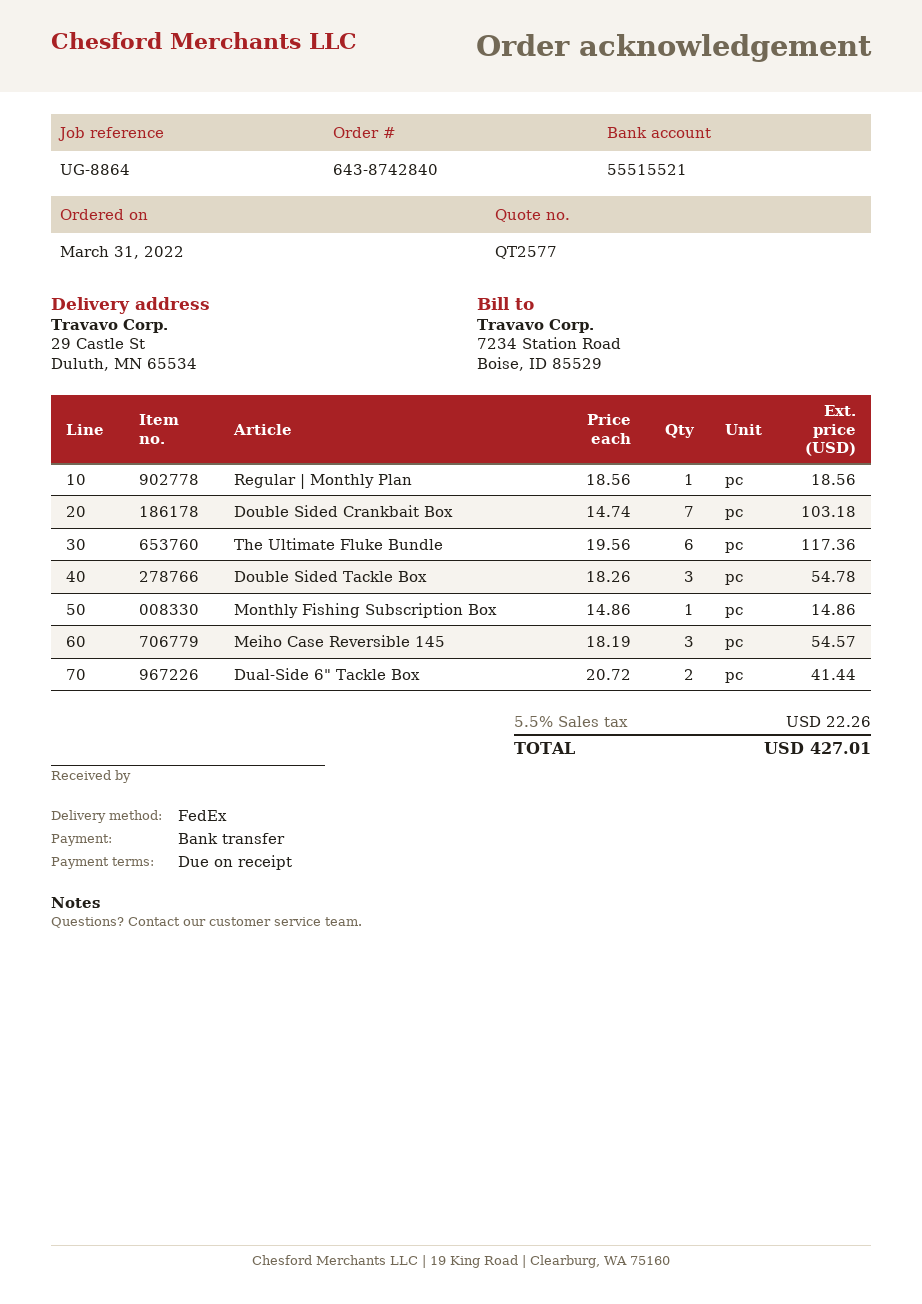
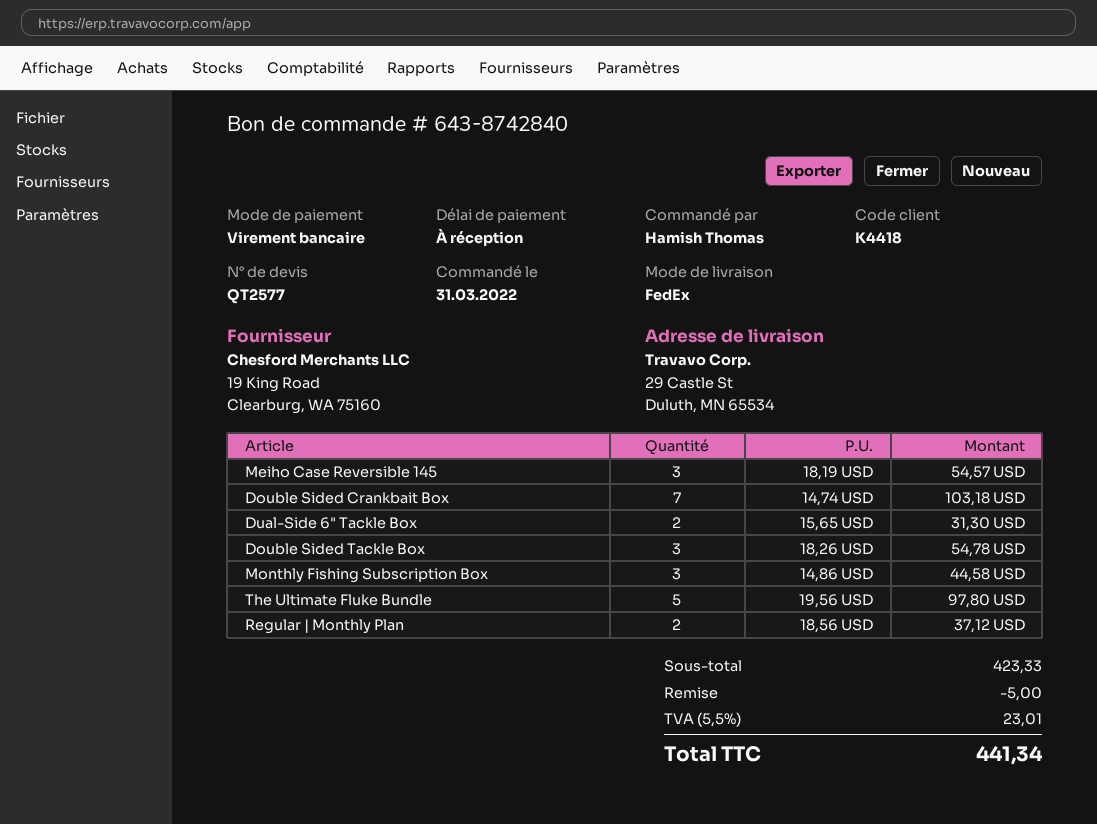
Regular | Monthly Plan: 1 x 18.56 = 18.56 -> 2 x 18.56 = 37.12
The Ultimate Fluke Bundle: 6 x 19.56 = 117.36 -> 5 x 19.56 = 97.80
Monthly Fishing Subscription Box: 1 x 14.86 = 14.86 -> 3 x 14.86 = 44.58
Dual-Side 6" Tackle Box: 2 x 20.72 = 41.44 -> 2 x 15.65 = 31.30
discount: none -> 5.00
tax: 5.5% = 22.26 -> 5.5% = 23.01
total: 427.01 -> 441.34

